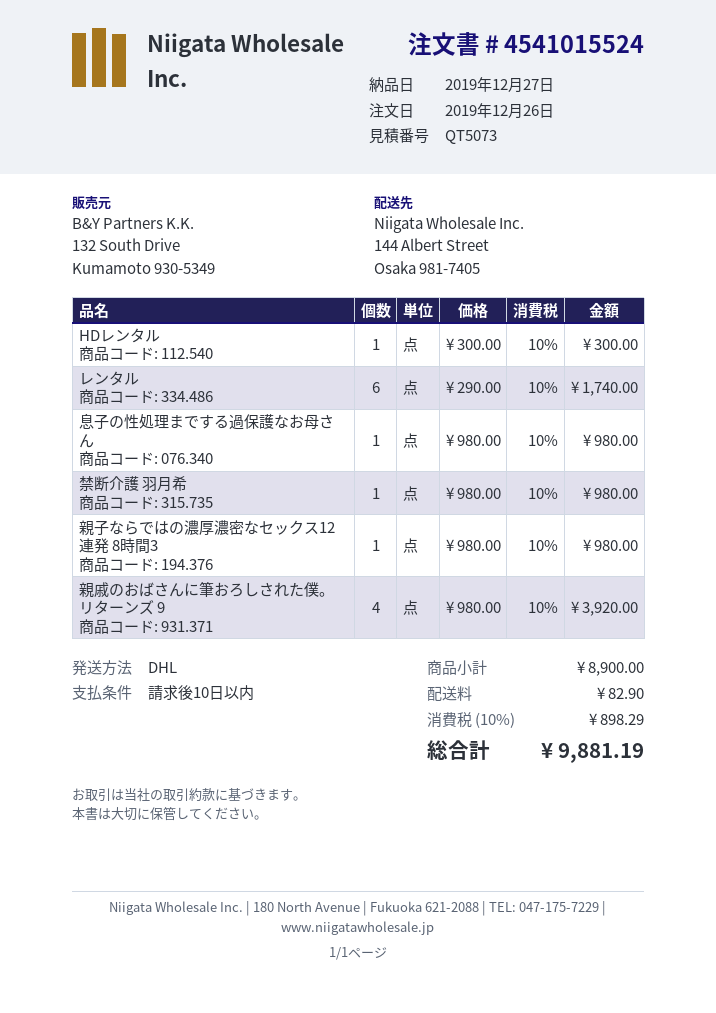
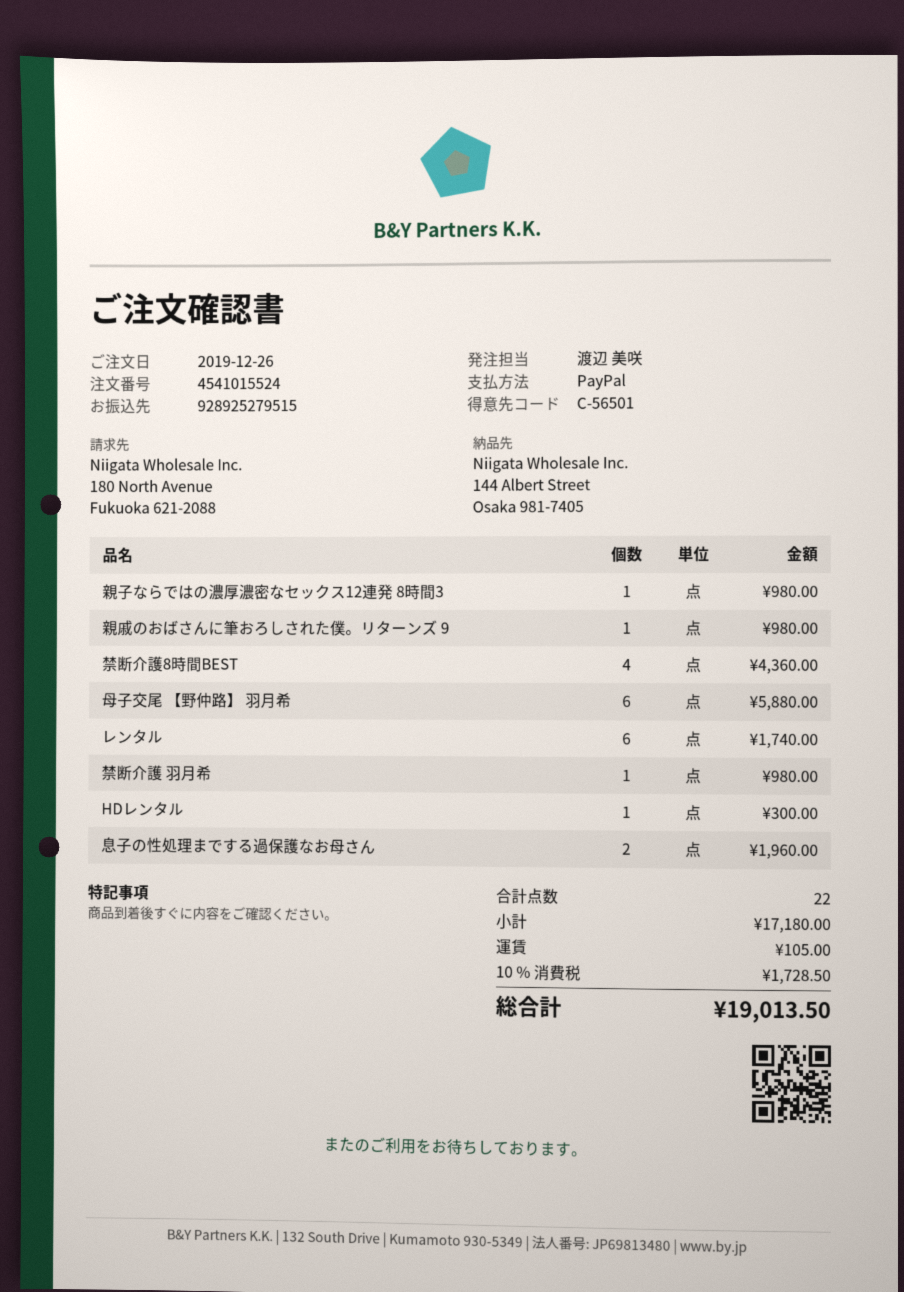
息子の性処理までする過保護なお母さん: 1 for 980.00 -> 2 for 1960.00
親戚のおばさんに筆おろしされた僕。リターンズ 9: 4 for 3920.00 -> 1 for 980.00
禁断介護8時間BEST: none -> 4 for 4360.00
母子交尾 【野仲路】 羽月希: none -> 6 for 5880.00
subtotal: 8900.00 -> 17180.00
shipping: 82.90 -> 105.00
tax: 10% = 898.29 -> 10% = 1728.50
total: 9881.19 -> 19013.50

